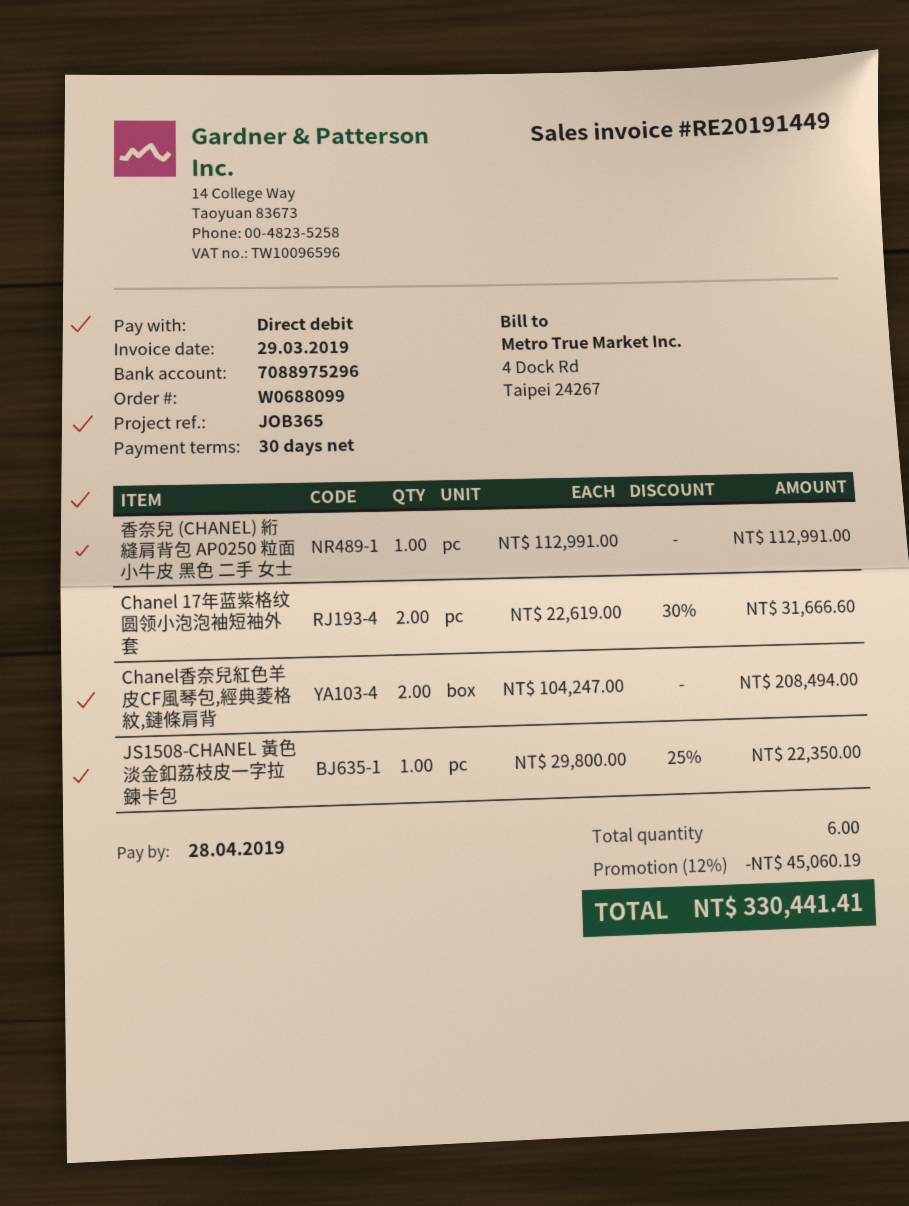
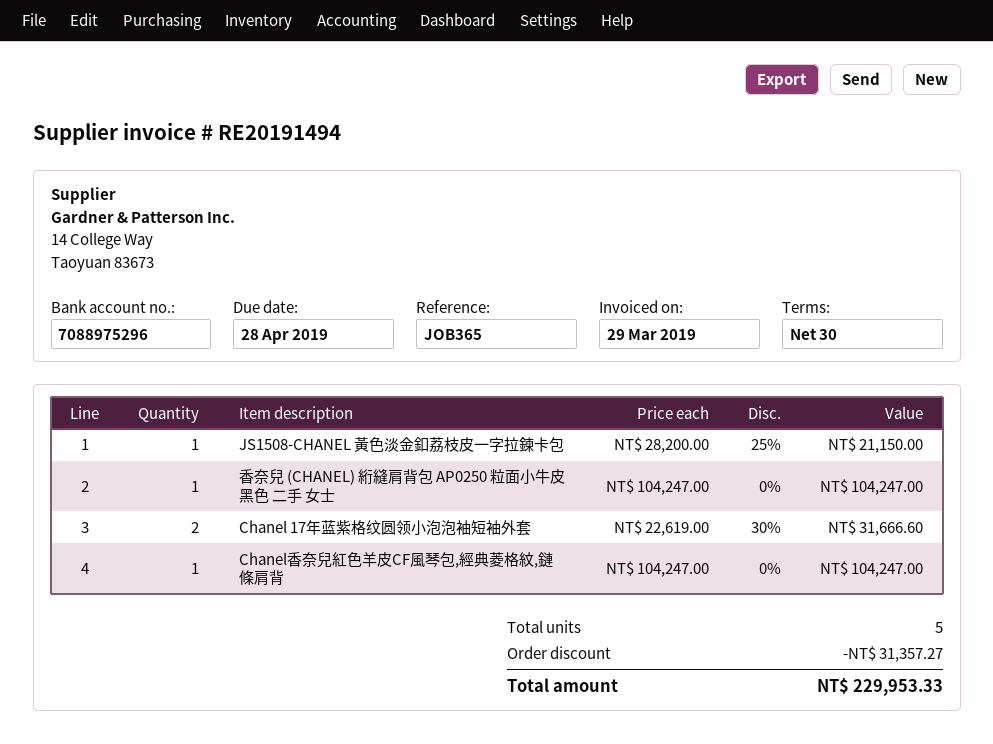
invoice number: RE20191449 -> RE20191494
香奈兒 (CHANEL) 絎縫肩背包 AP0250 粒面小牛皮 黑色 二手 女士: 1 x 112991.00 = 112991.00 -> 1 x 104247.00 = 104247.00
Chanel香奈兒紅色羊皮CF風琴包,經典菱格紋,鏈條肩背: 2 x 104247.00 = 208494.00 -> 1 x 104247.00 = 104247.00
JS1508-CHANEL 黃色淡金釦荔枝皮一字拉鍊卡包: 1 x 29800.00 - 25% = 22350.00 -> 1 x 28200.00 - 25% = 21150.00
total quantity: 6 -> 5
discount: 45060.19 -> 31357.27
total: 330441.41 -> 229953.33

